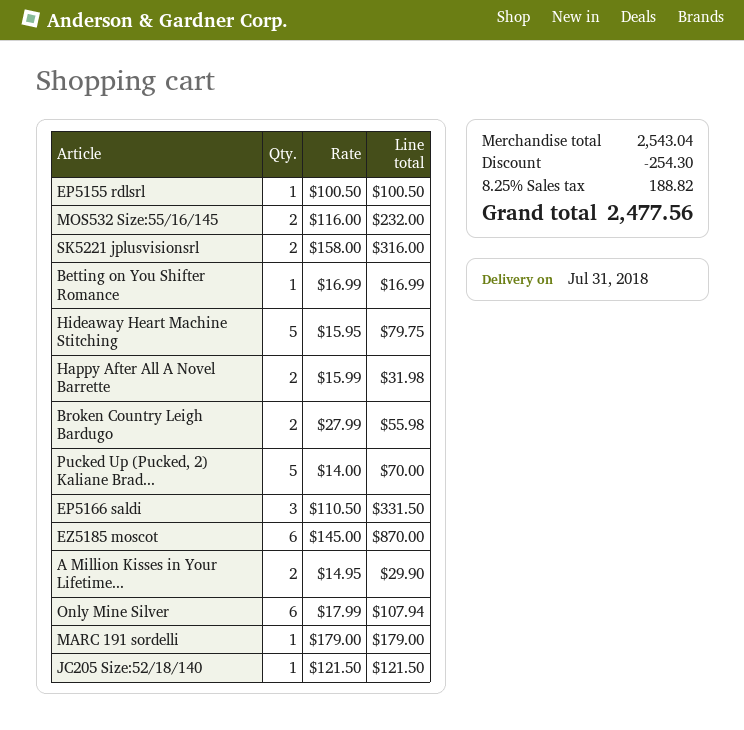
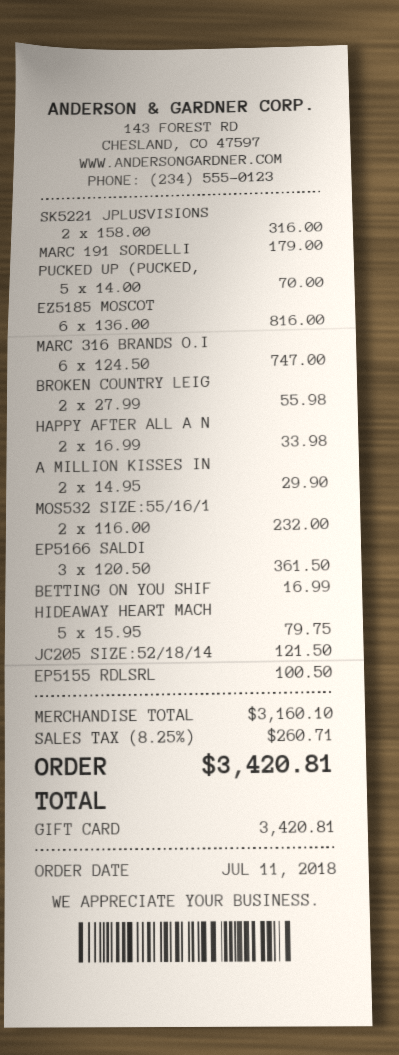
Happy After All A Novel Barrette: 2 x 15.99 = 31.98 -> 2 x 16.99 = 33.98
EP5166 saldi: 3 x 110.50 = 331.50 -> 3 x 120.50 = 361.50
EZ5185 moscot: 6 x 145.00 = 870.00 -> 6 x 136.00 = 816.00
Only Mine Silver: 6 x 17.99 = 107.94 -> none
MARC 316 BRANDS O.I: none -> 6 x 124.50 = 747.00
subtotal: 2543.04 -> 3160.10
discount: 254.30 -> none
tax: 8.25% = 188.82 -> 8.25% = 260.71
total: 2477.56 -> 3420.81

